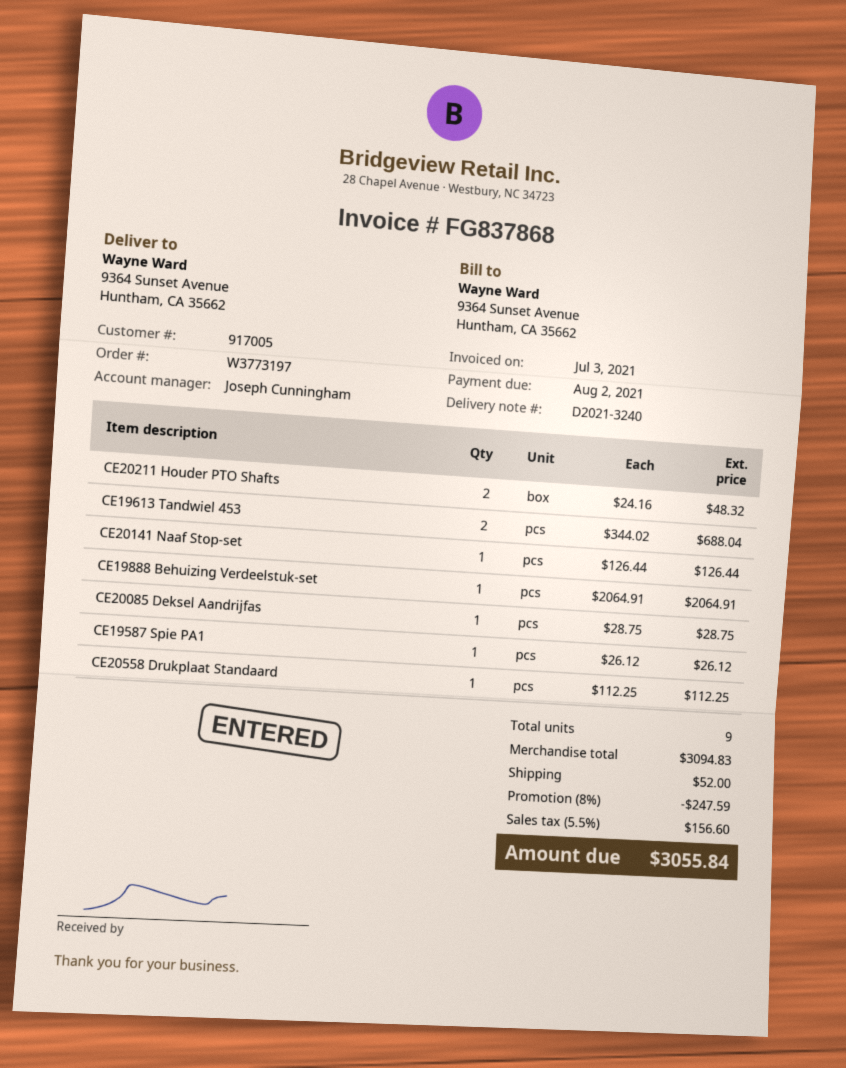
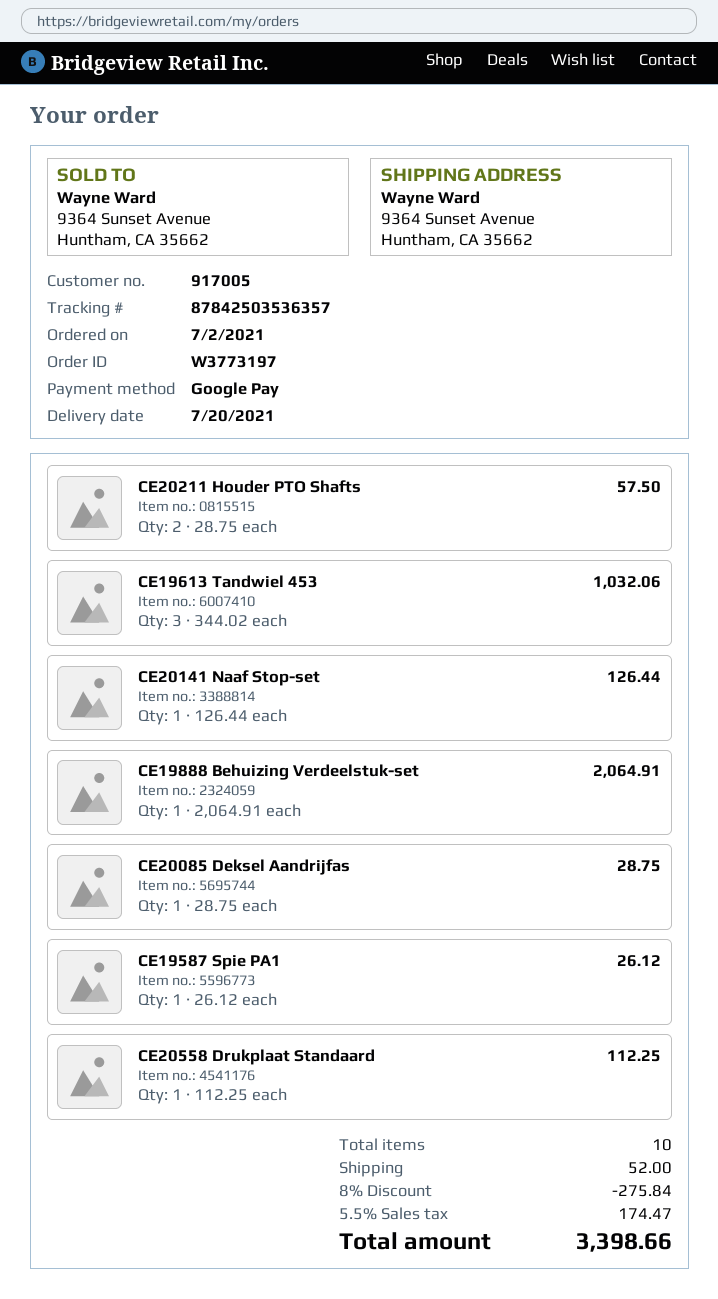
CE20211 Houder PTO Shafts: 2 x 24.16 = 48.32 -> 2 x 28.75 = 57.50
CE19613 Tandwiel 453: 2 x 344.02 = 688.04 -> 3 x 344.02 = 1032.06
total quantity: 9 -> 10
discount: 8% = 247.59 -> 8% = 275.84
tax: 5.5% = 156.60 -> 5.5% = 174.47
total: 3055.84 -> 3398.66

